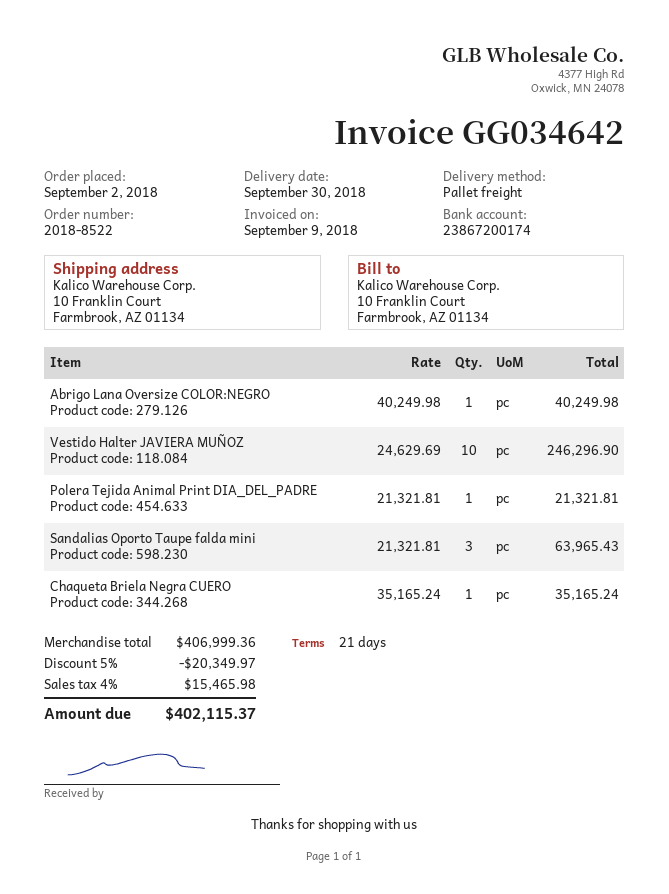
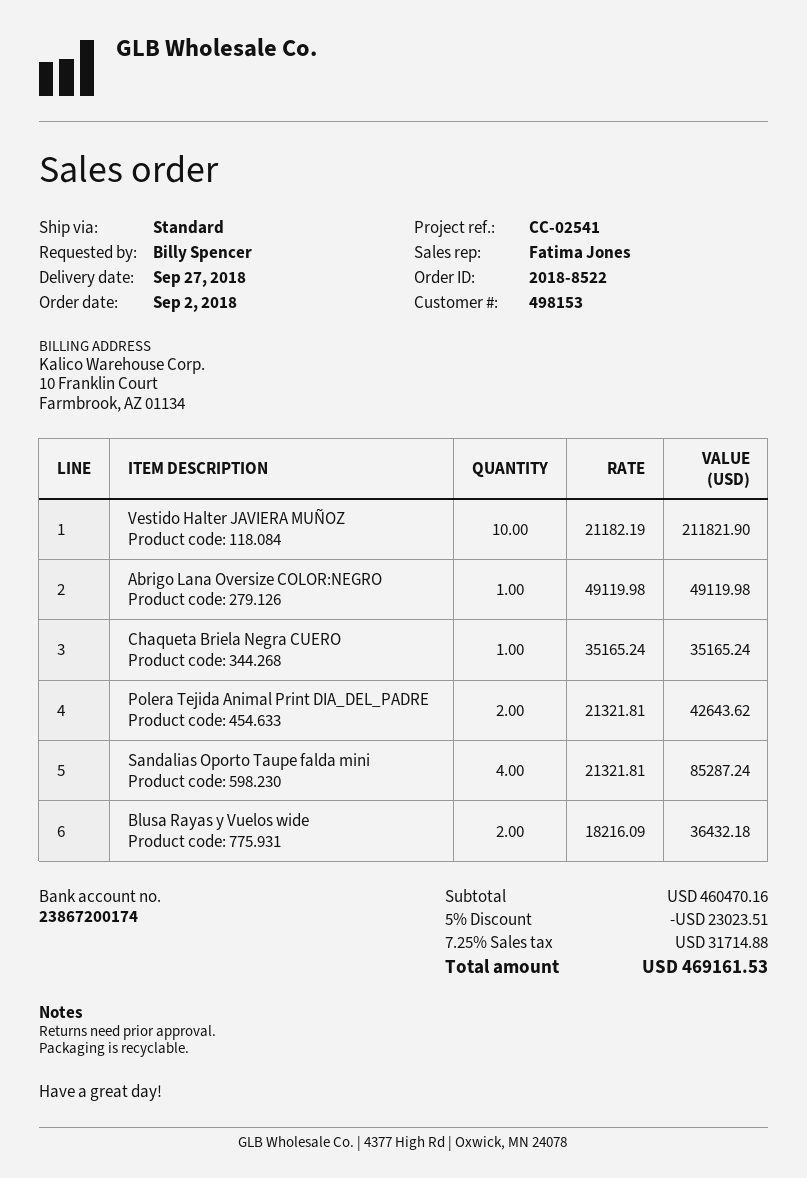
delivery date: 2018-09-30 -> 2018-09-27
shipping method: pallet freight -> standard
Abrigo Lana Oversize COLOR:NEGRO: 1 x 40249.98 = 40249.98 -> 1 x 49119.98 = 49119.98
Vestido Halter JAVIERA MUÑOZ: 10 x 24629.69 = 246296.90 -> 10 x 21182.19 = 211821.90
Polera Tejida Animal Print DIA_DEL_PADRE: 1 x 21321.81 = 21321.81 -> 2 x 21321.81 = 42643.62
Sandalias Oporto Taupe falda mini: 3 x 21321.81 = 63965.43 -> 4 x 21321.81 = 85287.24
Blusa Rayas y Vuelos wide: none -> 2 x 18216.09 = 36432.18
subtotal: 406999.36 -> 460470.16
discount: 5% = 20349.97 -> 5% = 23023.51
tax: 4% = 15465.98 -> 7.25% = 31714.88
total: 402115.37 -> 469161.53

